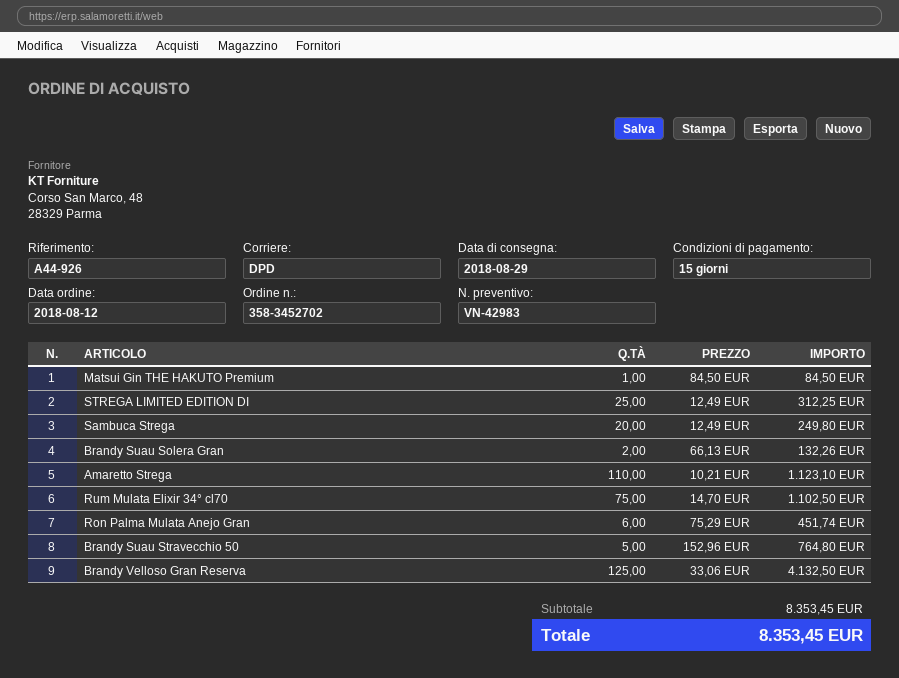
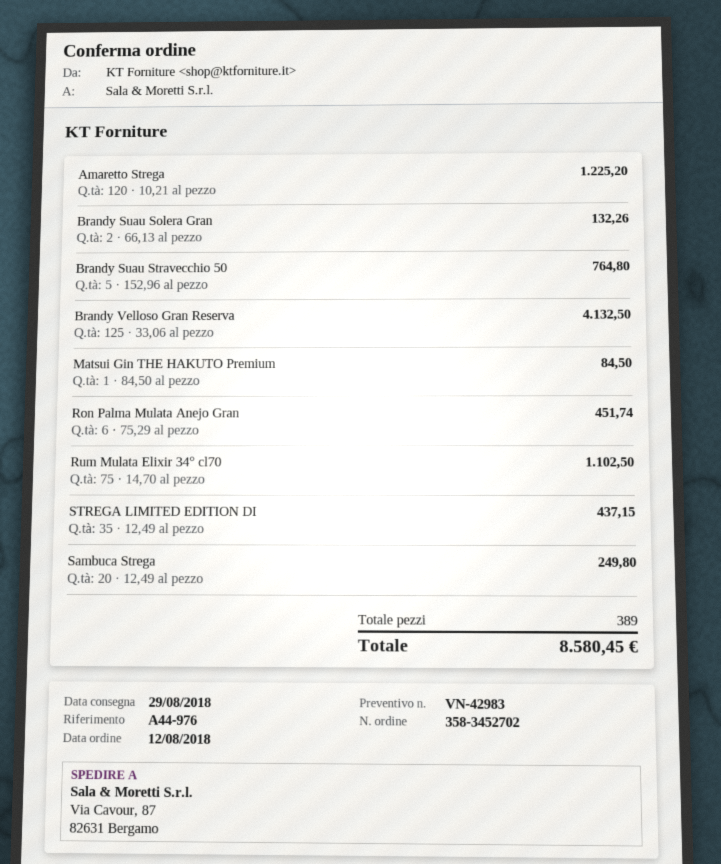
reference: A44-926 -> A44-976
STREGA LIMITED EDITION DI: 25 x 12.49 = 312.25 -> 35 x 12.49 = 437.15
Amaretto Strega: 110 x 10.21 = 1123.10 -> 120 x 10.21 = 1225.20
total: 8353.45 -> 8580.45

